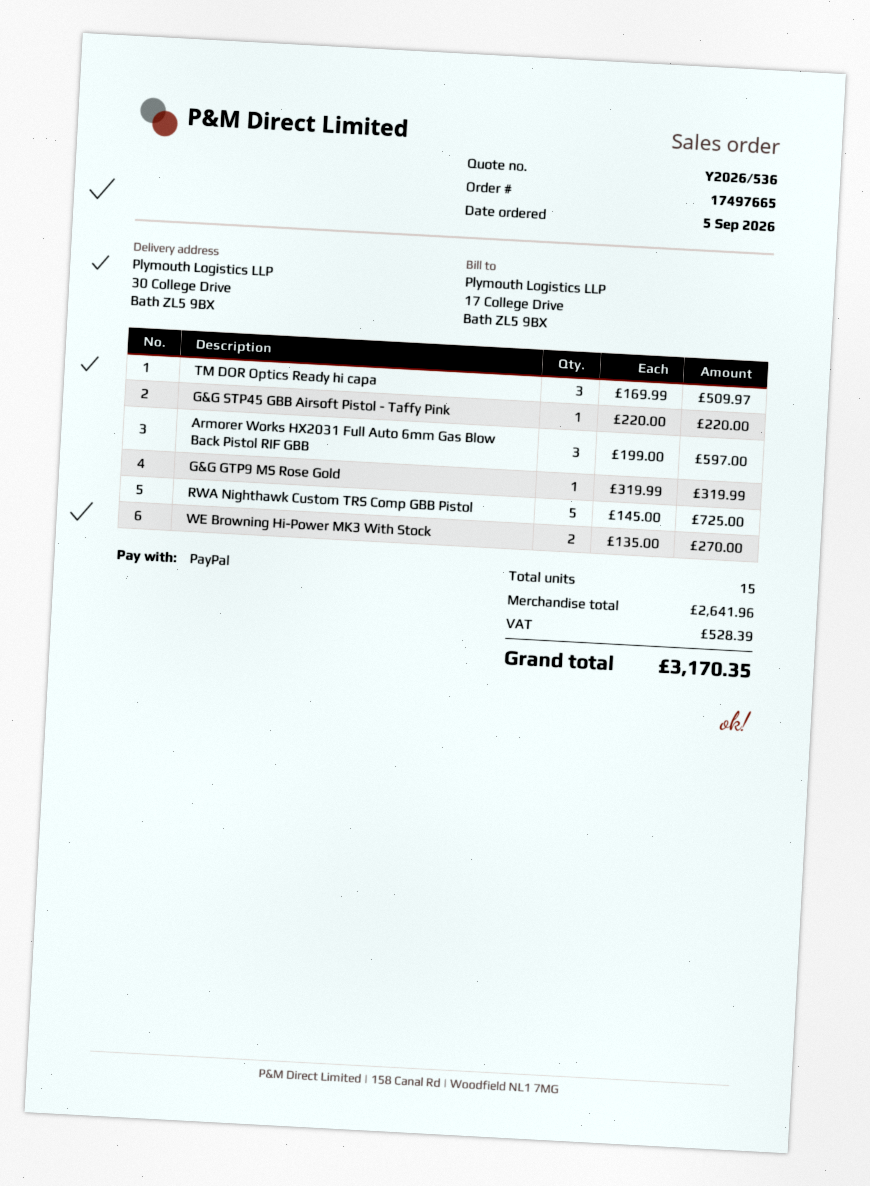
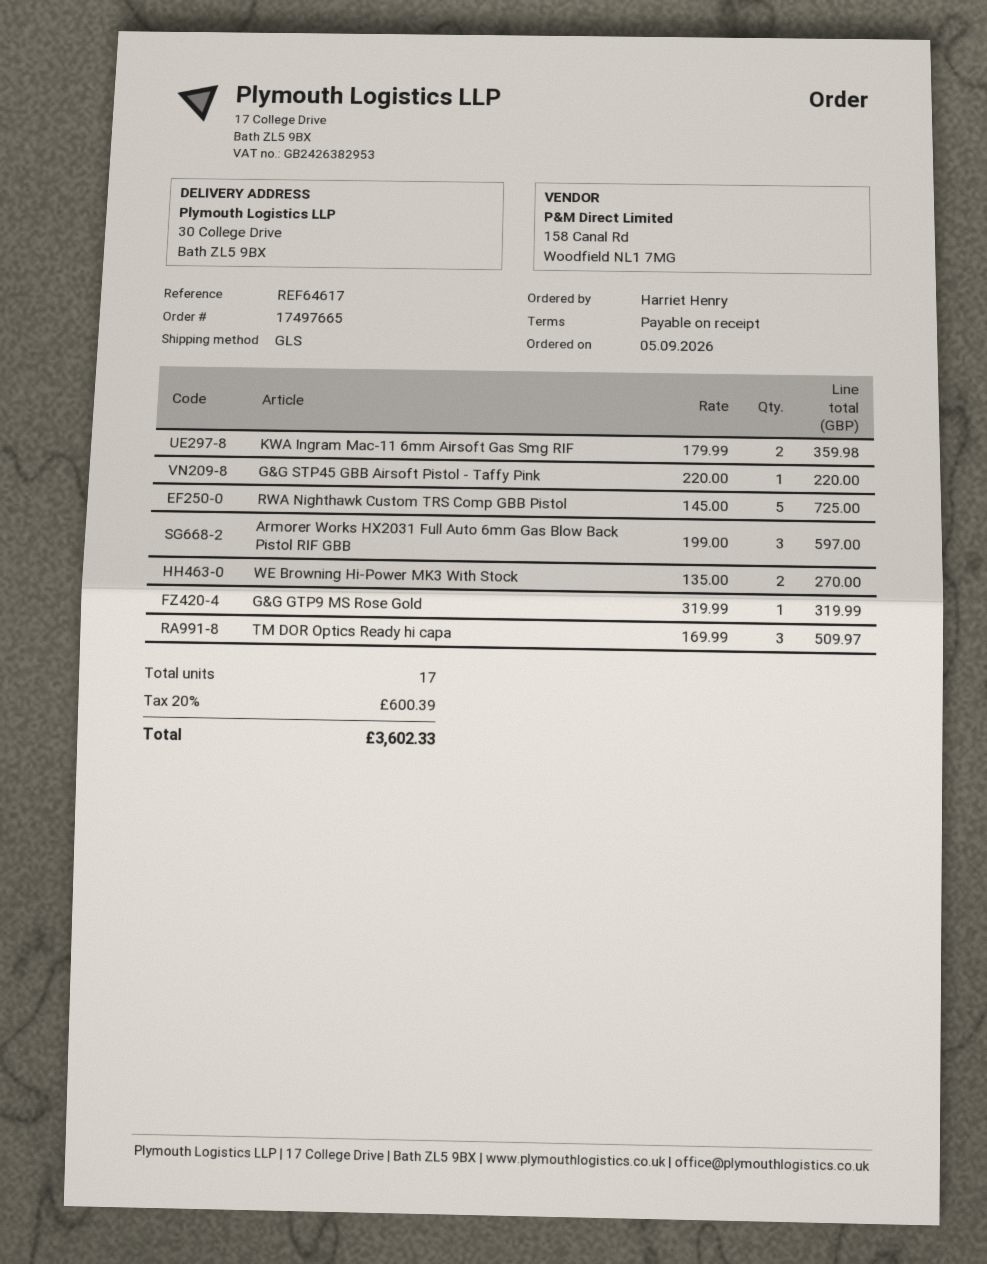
KWA Ingram Mac-11 6mm Airsoft Gas Smg RIF: none -> 2 x 179.99 = 359.98
total quantity: 15 -> 17
tax: 528.39 -> 600.39
total: 3170.35 -> 3602.33

